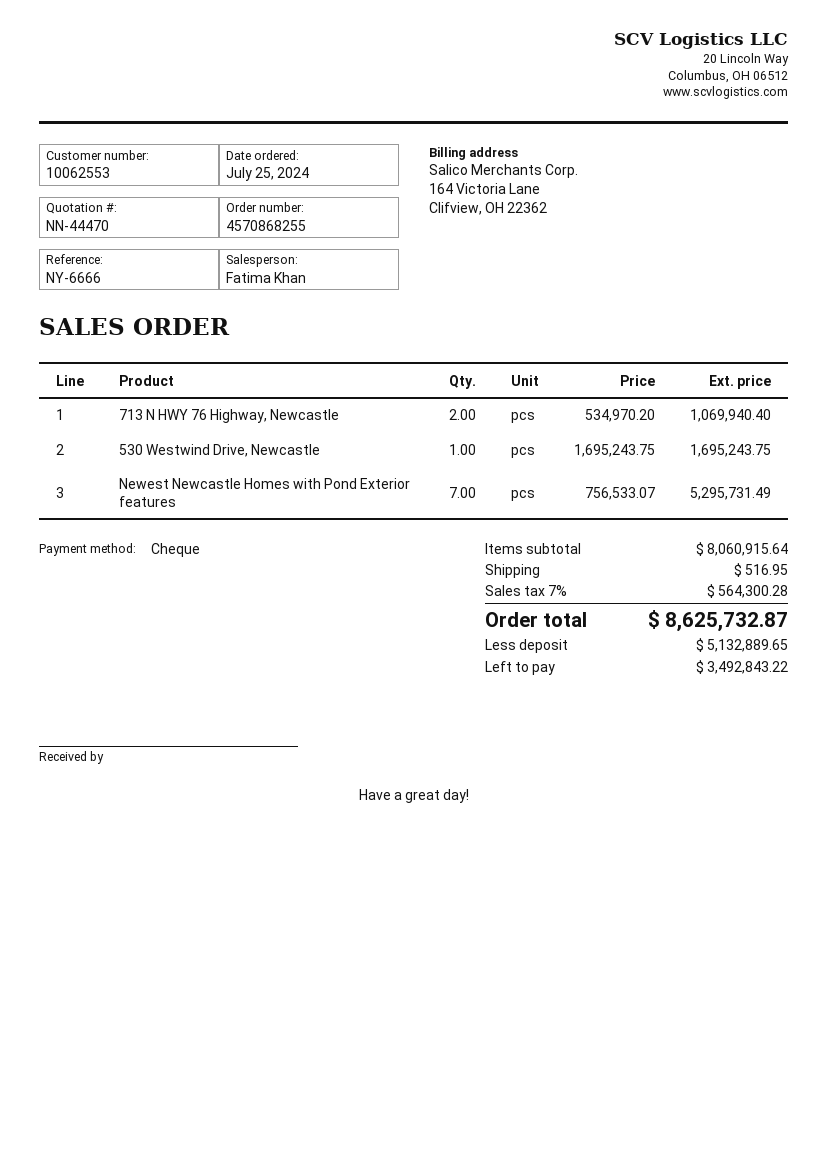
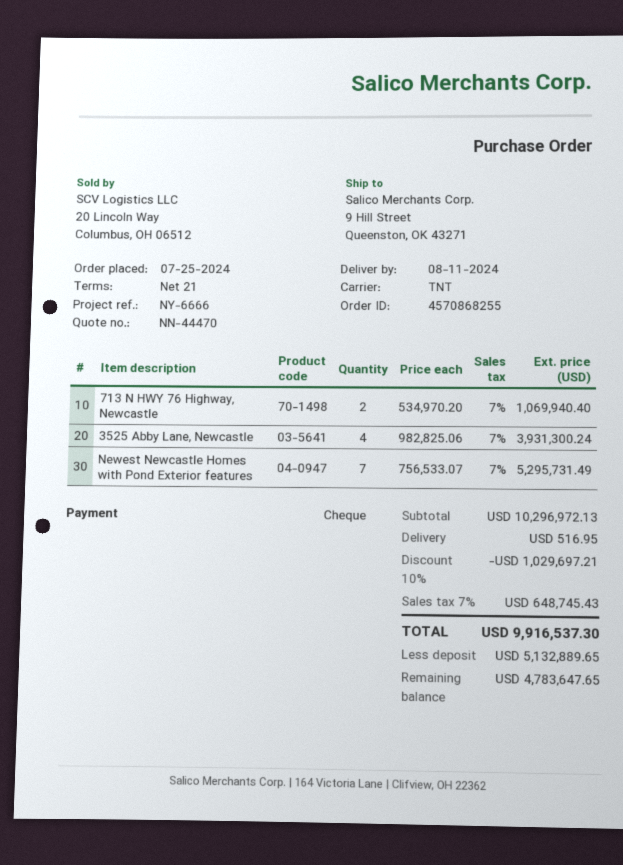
530 Westwind Drive, Newcastle: 1 x 1695243.75 = 1695243.75 -> none
3525 Abby Lane, Newcastle: none -> 4 x 982825.06 = 3931300.24
subtotal: 8060915.64 -> 10296972.13
discount: none -> 10% = 1029697.21
tax: 7% = 564300.28 -> 7% = 648745.43
total: 8625732.87 -> 9916537.30
balance: 3492843.22 -> 4783647.65

